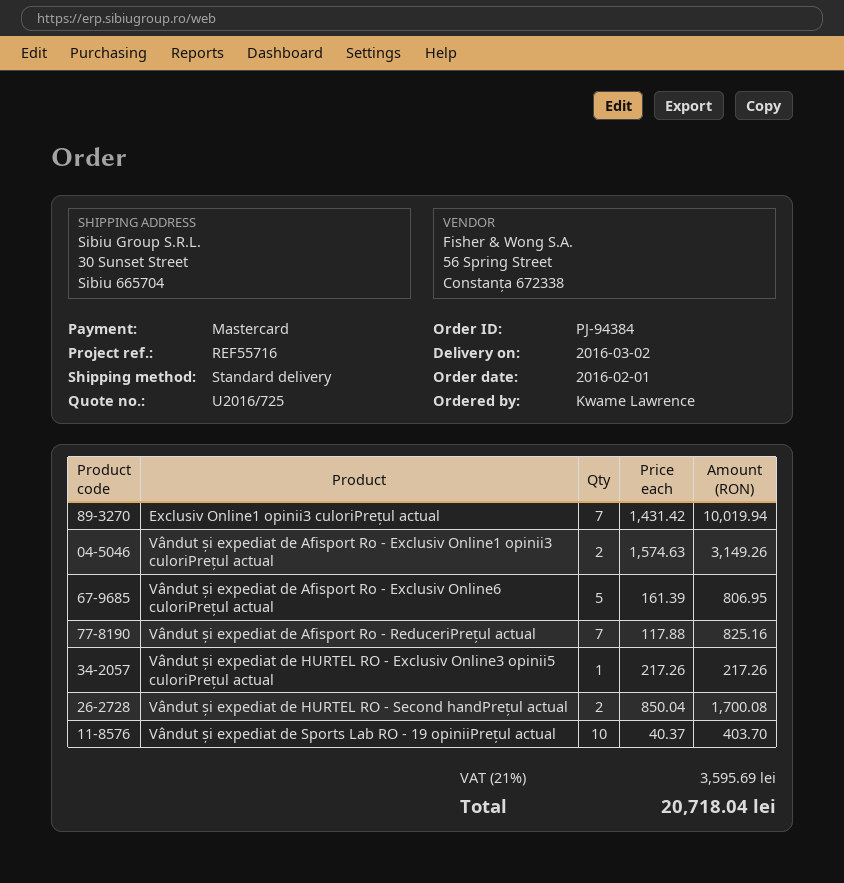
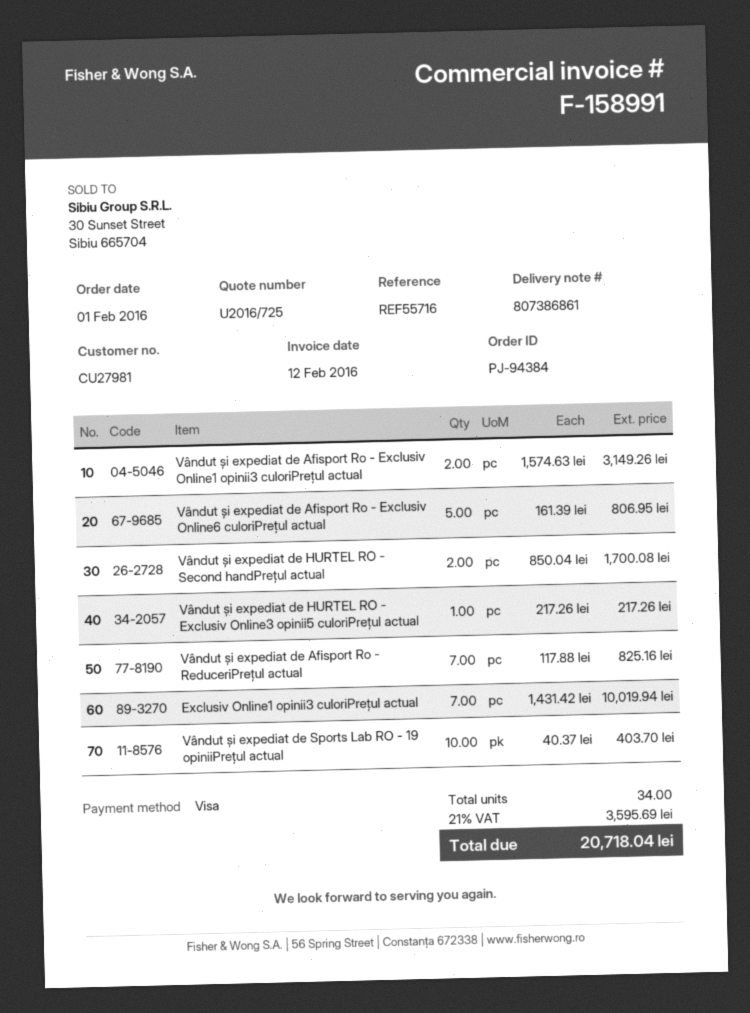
payment method: Mastercard -> Visa

